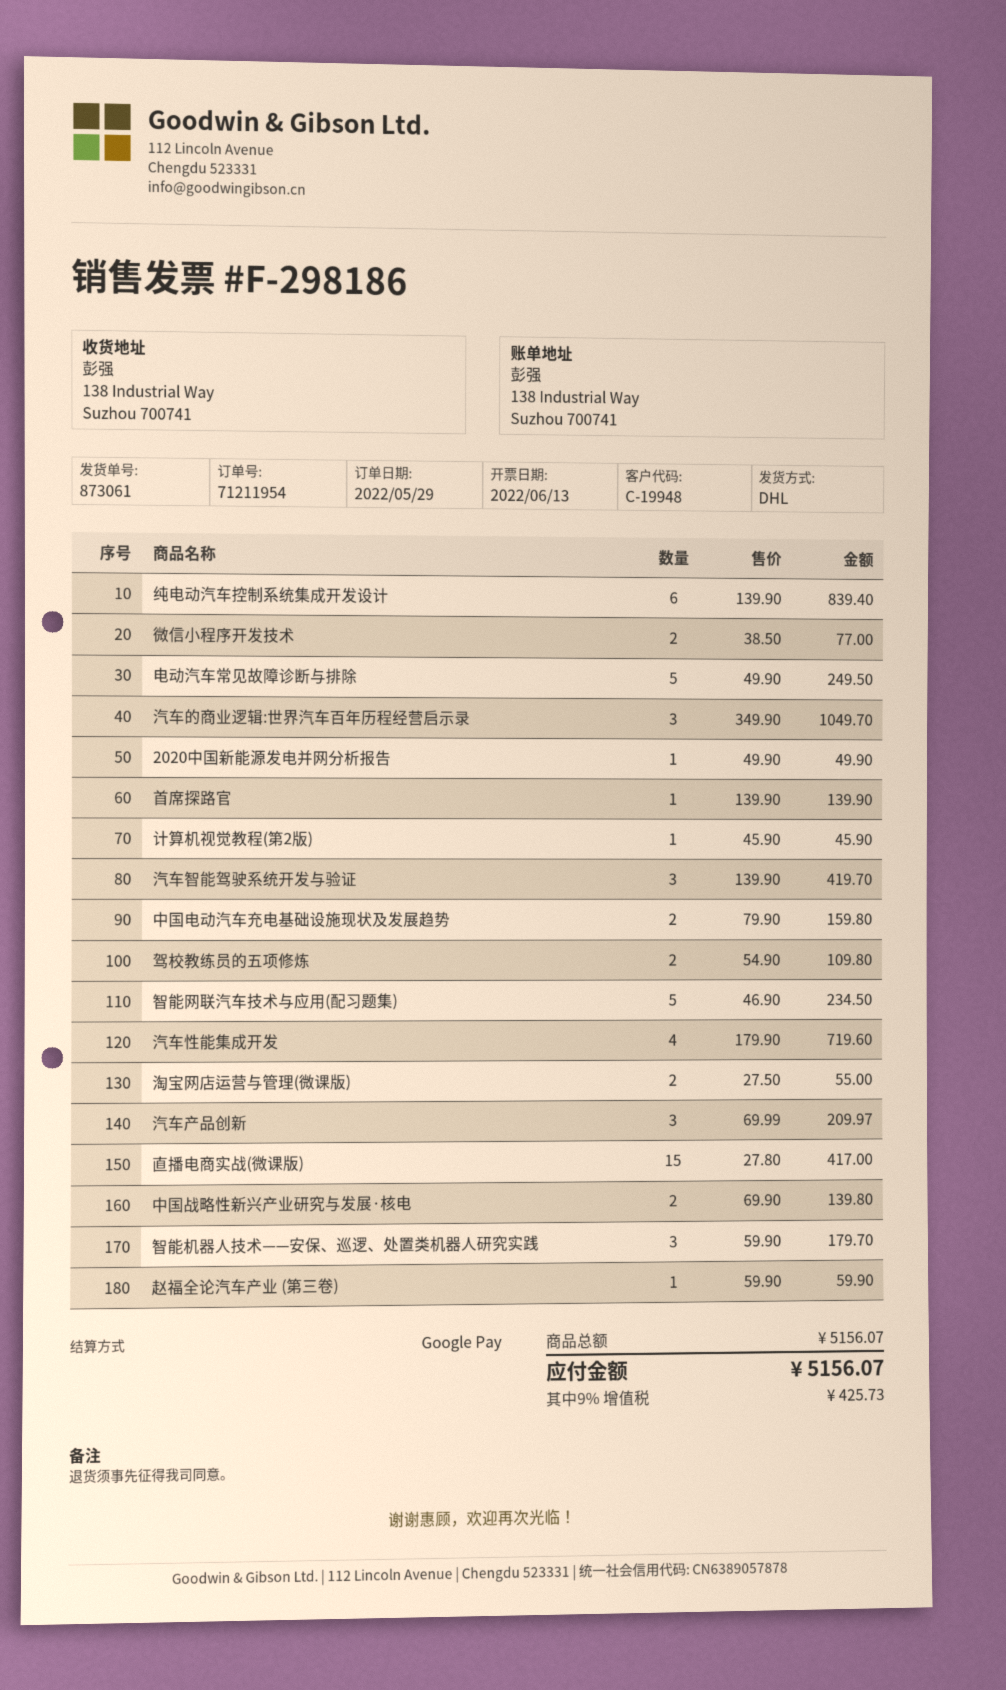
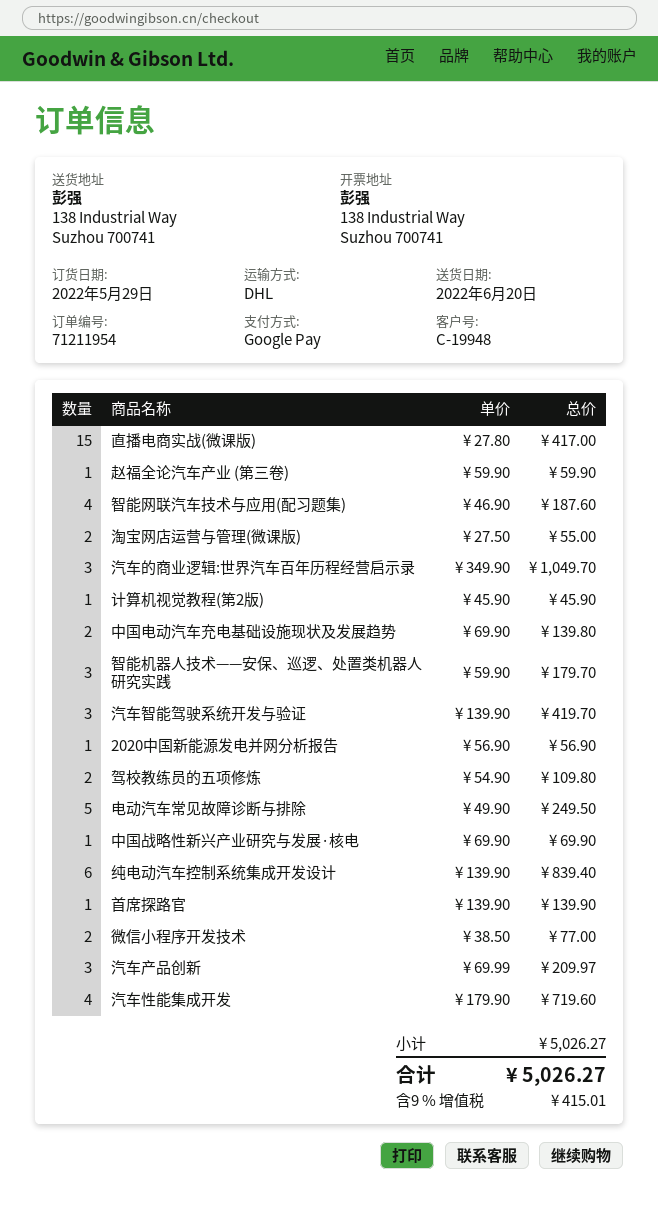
2020中国新能源发电并网分析报告: 1 x 49.90 = 49.90 -> 1 x 56.90 = 56.90
中国电动汽车充电基础设施现状及发展趋势: 2 x 79.90 = 159.80 -> 2 x 69.90 = 139.80
智能网联汽车技术与应用(配习题集): 5 x 46.90 = 234.50 -> 4 x 46.90 = 187.60
中国战略性新兴产业研究与发展·核电: 2 x 69.90 = 139.80 -> 1 x 69.90 = 69.90
subtotal: 5156.07 -> 5026.27
tax: 9% = 425.73 -> 9% = 415.01
total: 5156.07 -> 5026.27

